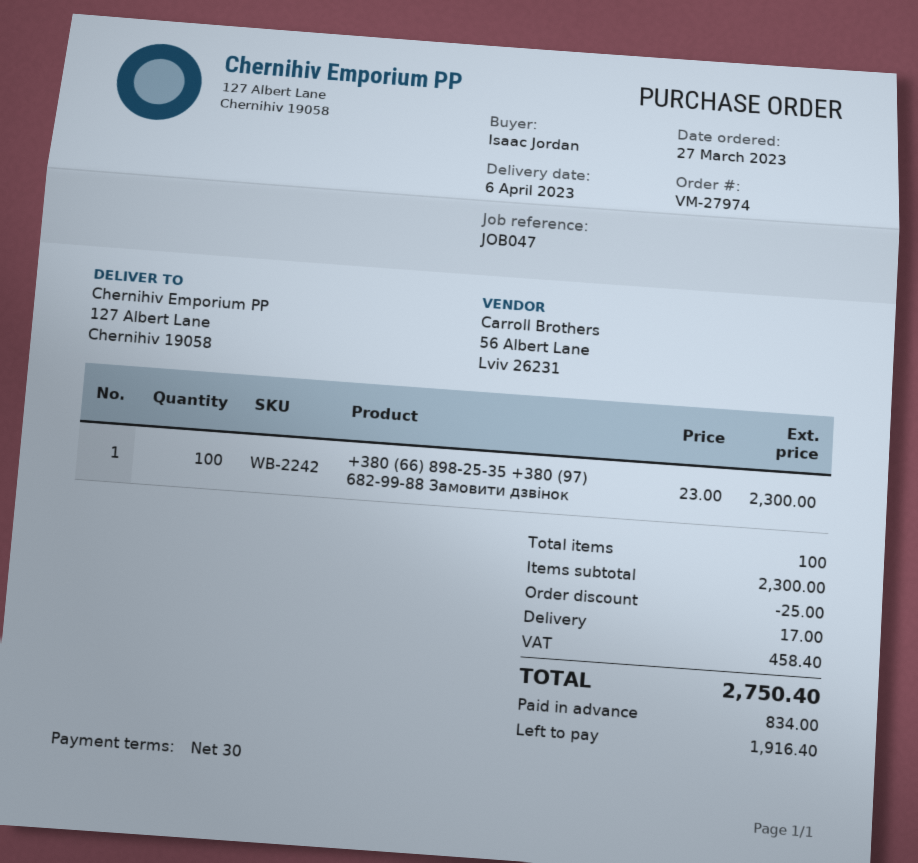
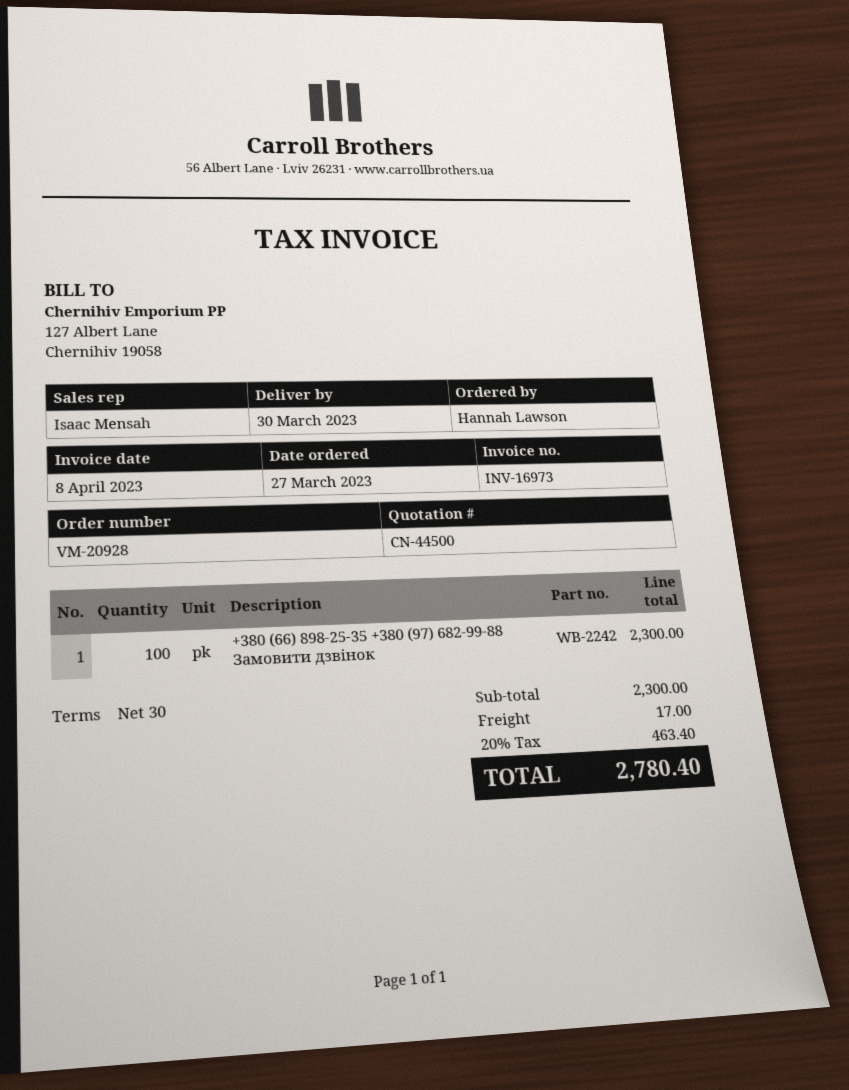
order number: VM-27974 -> VM-20928
delivery date: 2023-04-06 -> 2023-03-30
ordered by: Isaac Jordan -> Hannah Lawson
discount: 25.00 -> none
tax: 458.40 -> 463.40
total: 2750.40 -> 2780.40

